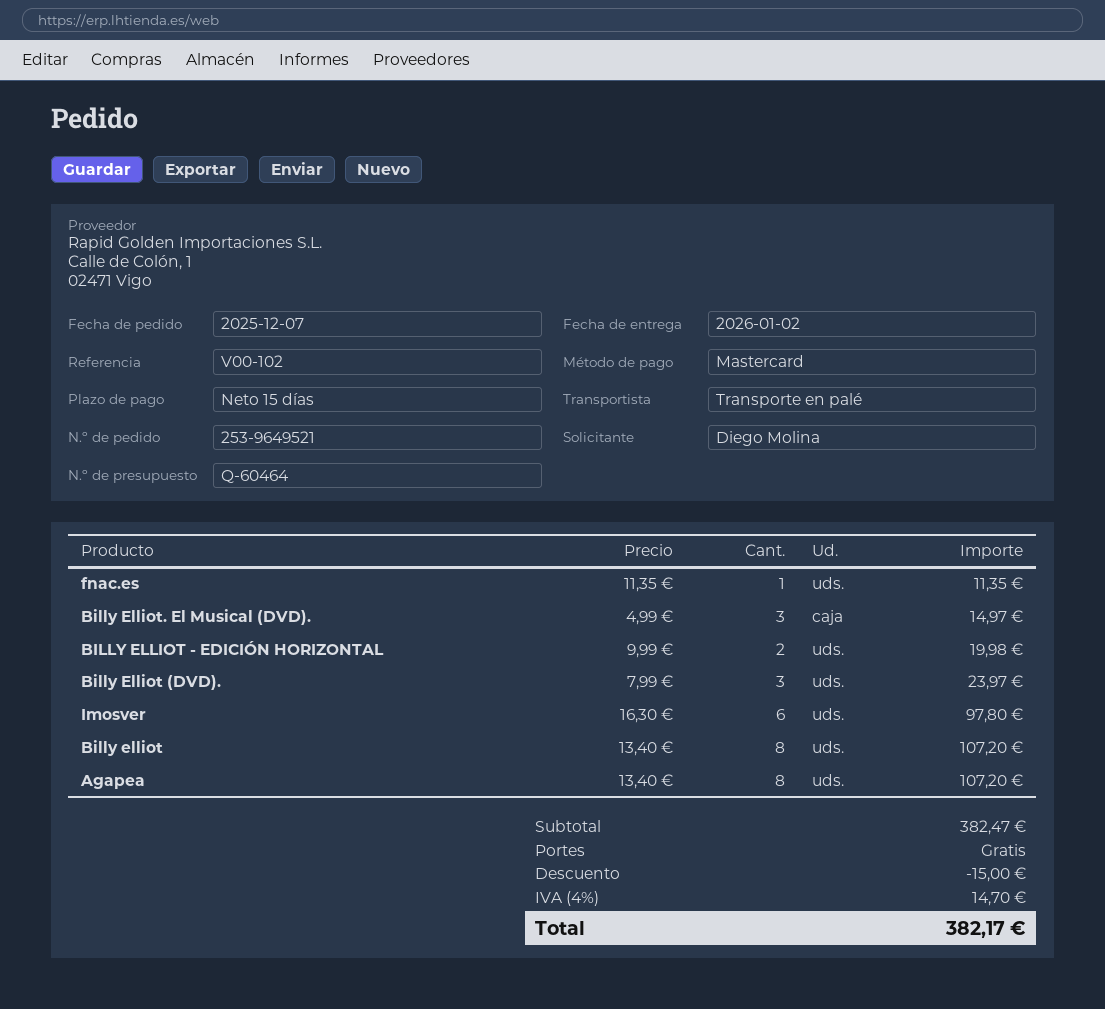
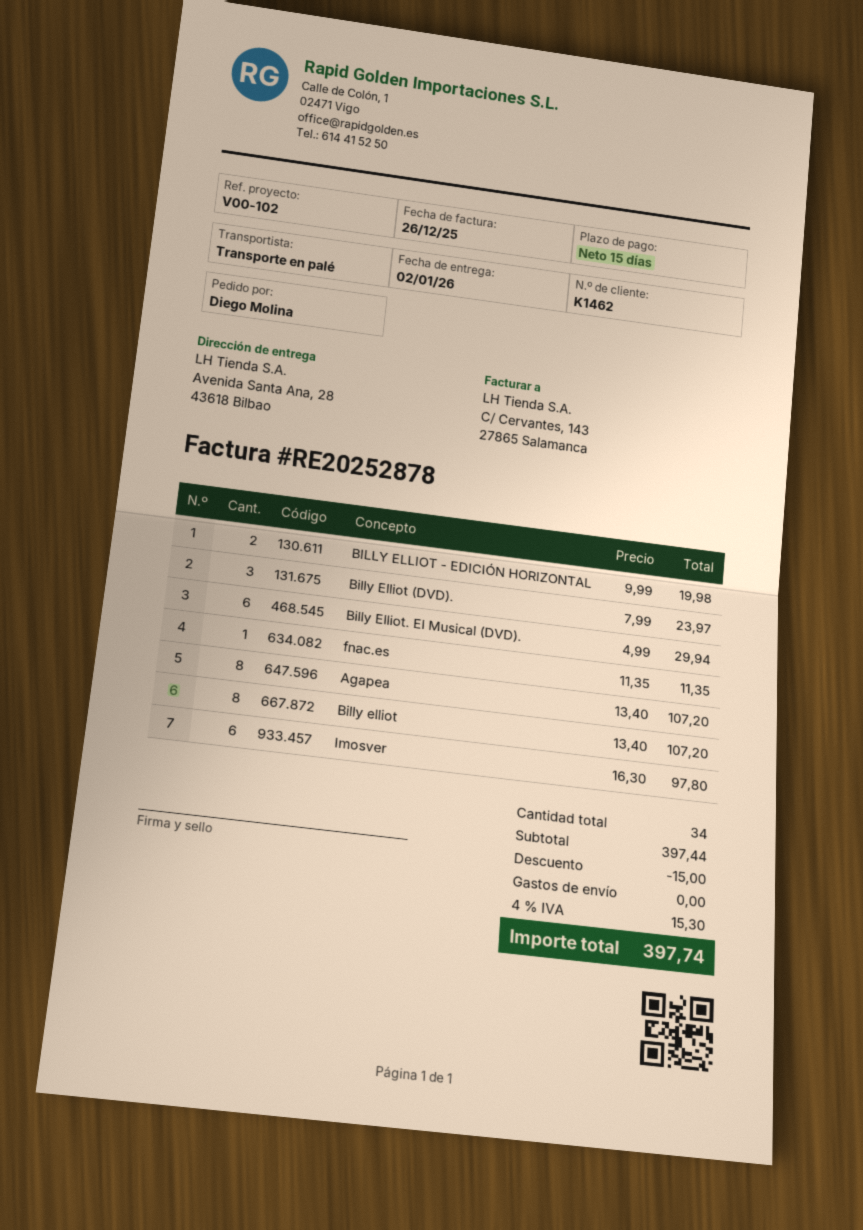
Billy Elliot. El Musical (DVD).: 3 x 4.99 = 14.97 -> 6 x 4.99 = 29.94
subtotal: 382.47 -> 397.44
tax: 4% = 14.70 -> 4% = 15.30
total: 382.17 -> 397.74

